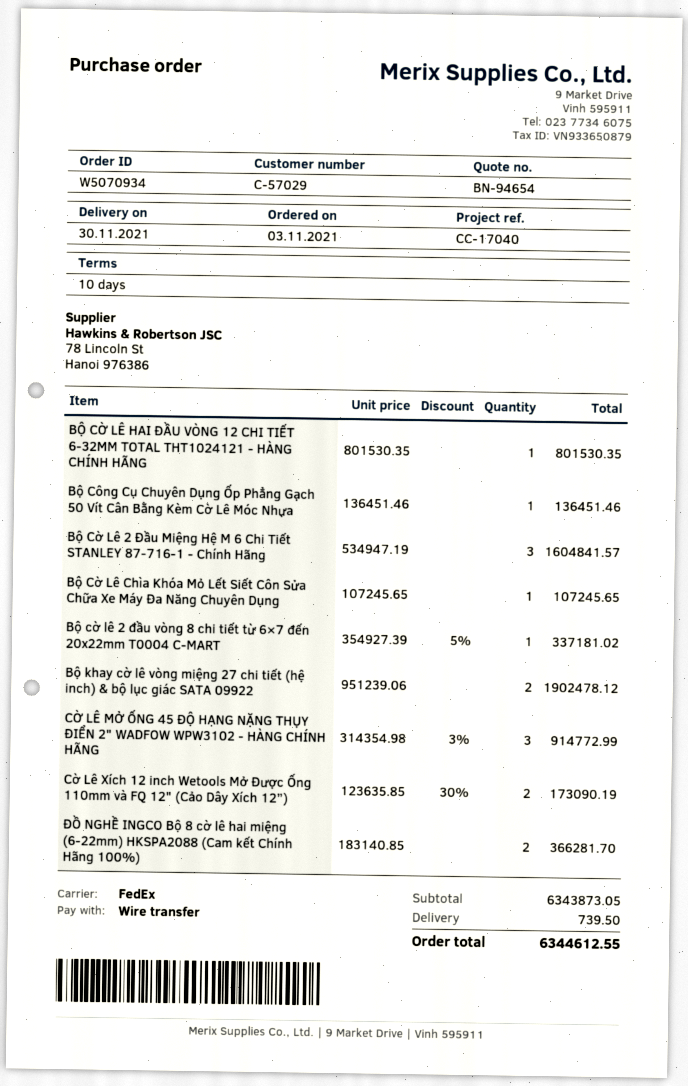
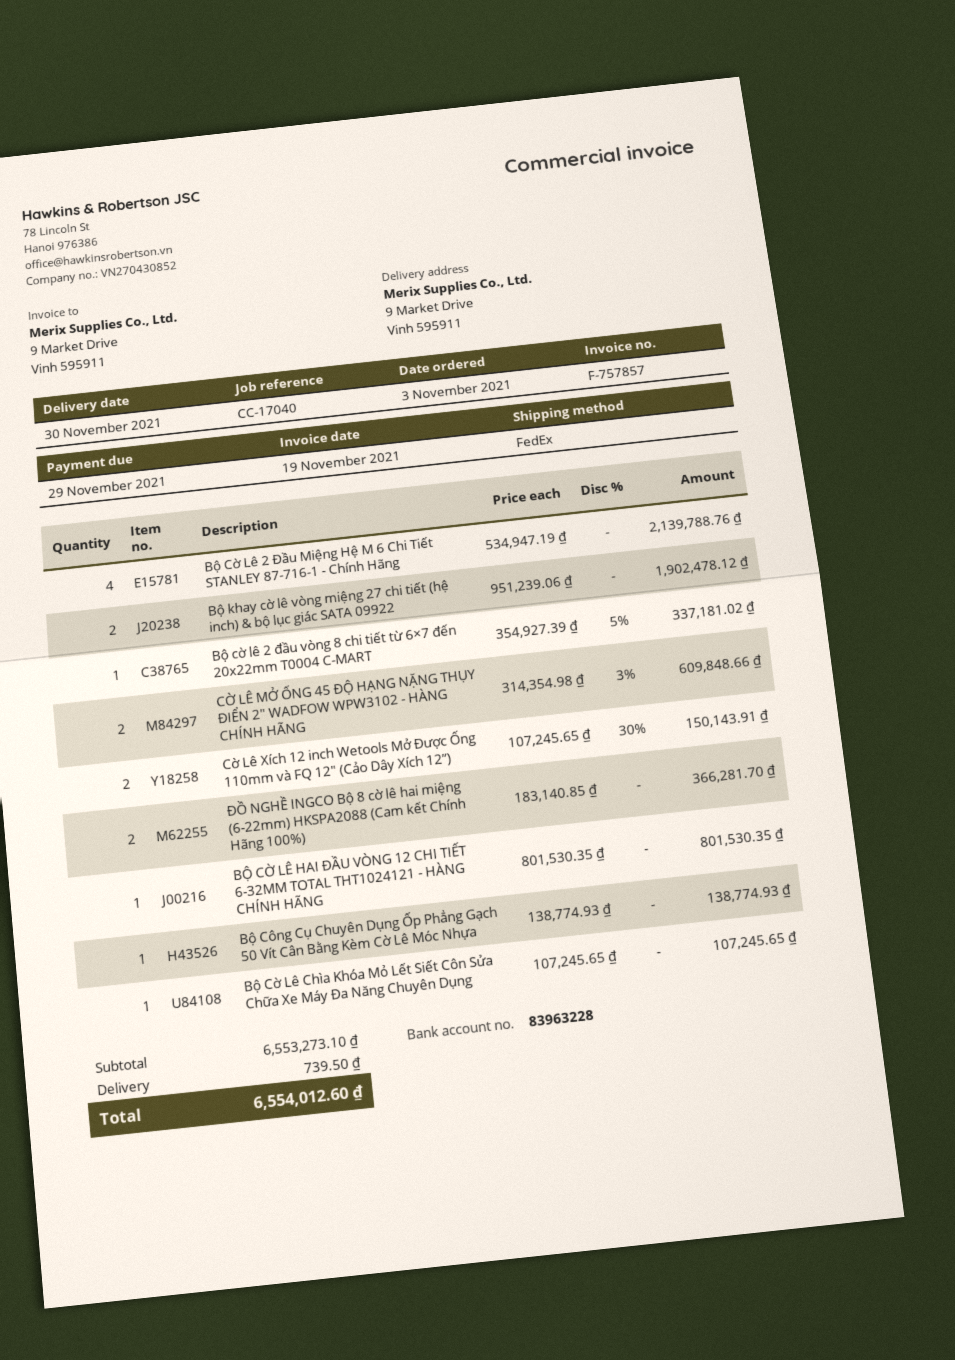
Bộ Công Cụ Chuyên Dụng Ốp Phẳng Gạch 50 Vít Cân Bằng Kèm Cờ Lê Móc Nhựa: 1 x 136451.46 = 136451.46 -> 1 x 138774.93 = 138774.93
Bộ Cờ Lê 2 Đầu Miệng Hệ M 6 Chi Tiết STANLEY 87-716-1 - Chính Hãng: 3 x 534947.19 = 1604841.57 -> 4 x 534947.19 = 2139788.76
CỜ LÊ MỞ ỐNG 45 ĐỘ HẠNG NẶNG THỤY ĐIỂN 2" WADFOW WPW3102 - HÀNG CHÍNH HÃNG: 3 x 314354.98 - 3% = 914772.99 -> 2 x 314354.98 - 3% = 609848.66
Cờ Lê Xích 12 inch Wetools Mở Được Ống 110mm và FQ 12" (Cảo Dây Xích 12”): 2 x 123635.85 - 30% = 173090.19 -> 2 x 107245.65 - 30% = 150143.91
subtotal: 6343873.05 -> 6553273.10
total: 6344612.55 -> 6554012.60

